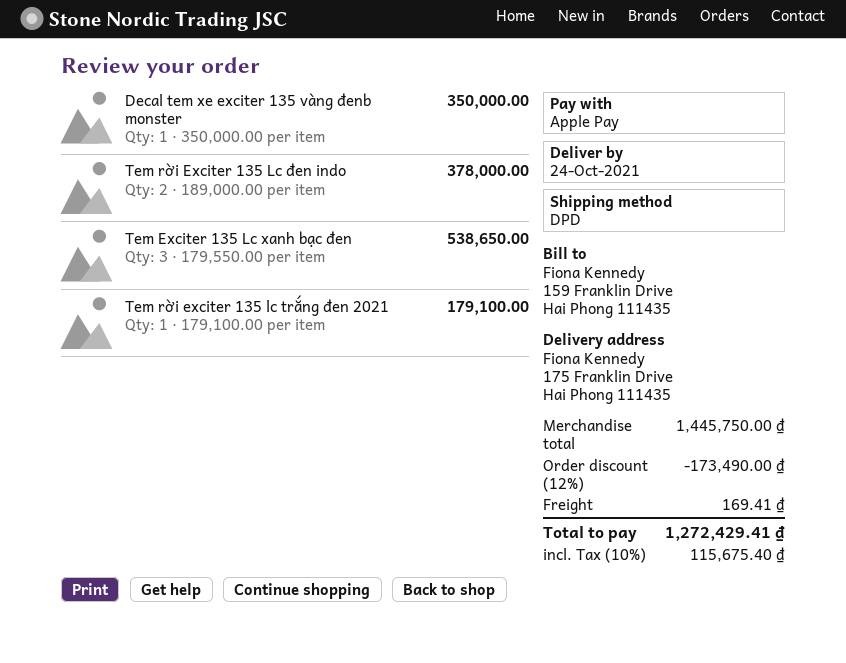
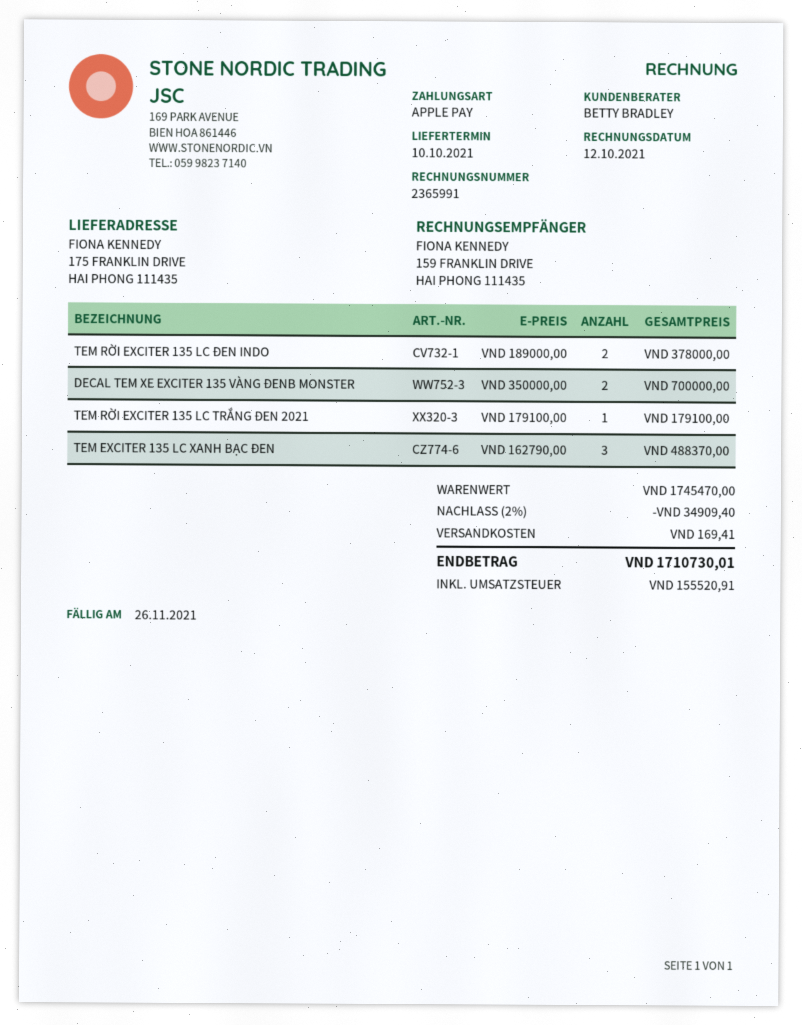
delivery date: 2021-10-24 -> 2021-10-10
Decal tem xe exciter 135 vàng đenb monster: 1 x 350000.00 = 350000.00 -> 2 x 350000.00 = 700000.00
Tem Exciter 135 Lc xanh bạc đen: 3 x 179550.00 = 538650.00 -> 3 x 162790.00 = 488370.00
subtotal: 1445750.00 -> 1745470.00
discount: 12% = 173490.00 -> 2% = 34909.40
tax: 115675.40 -> 155520.91
total: 1272429.41 -> 1710730.01

